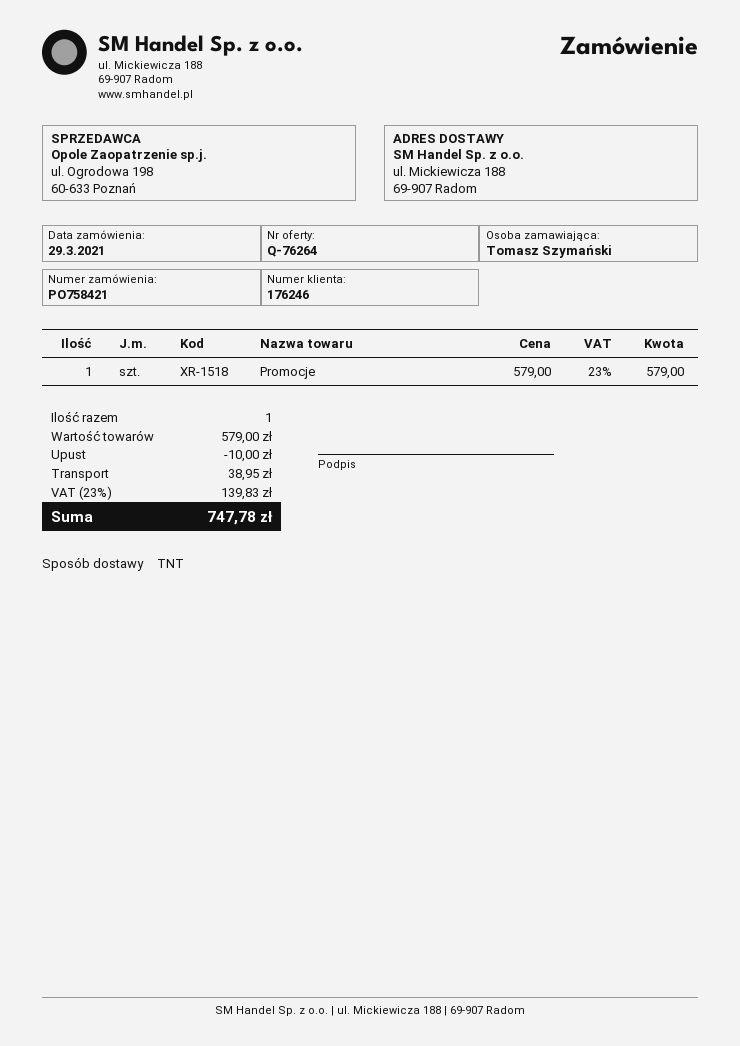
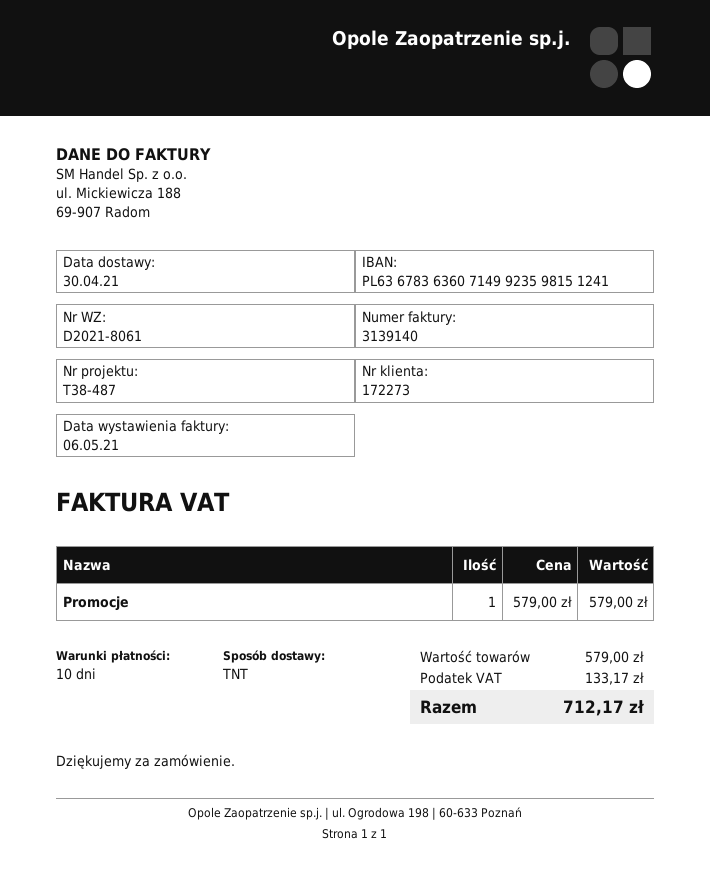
customer number: 176246 -> 172273
discount: 10.00 -> none
shipping: 38.95 -> none
tax: 139.83 -> 133.17
total: 747.78 -> 712.17

